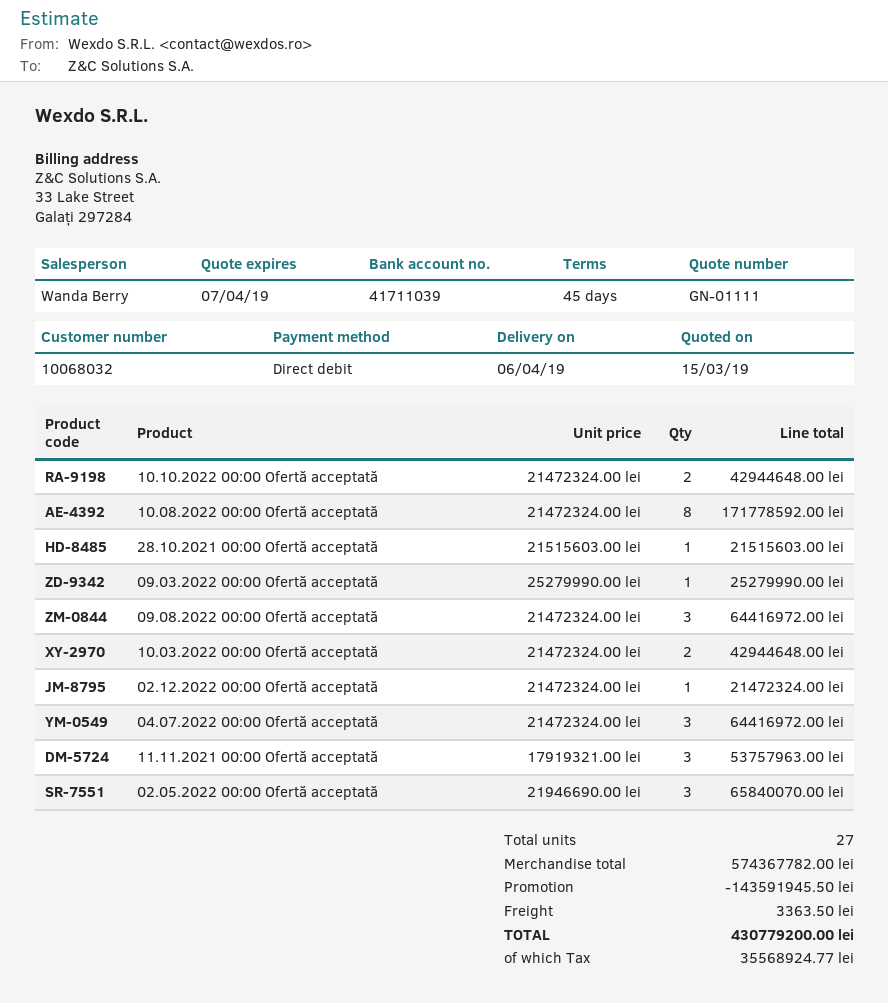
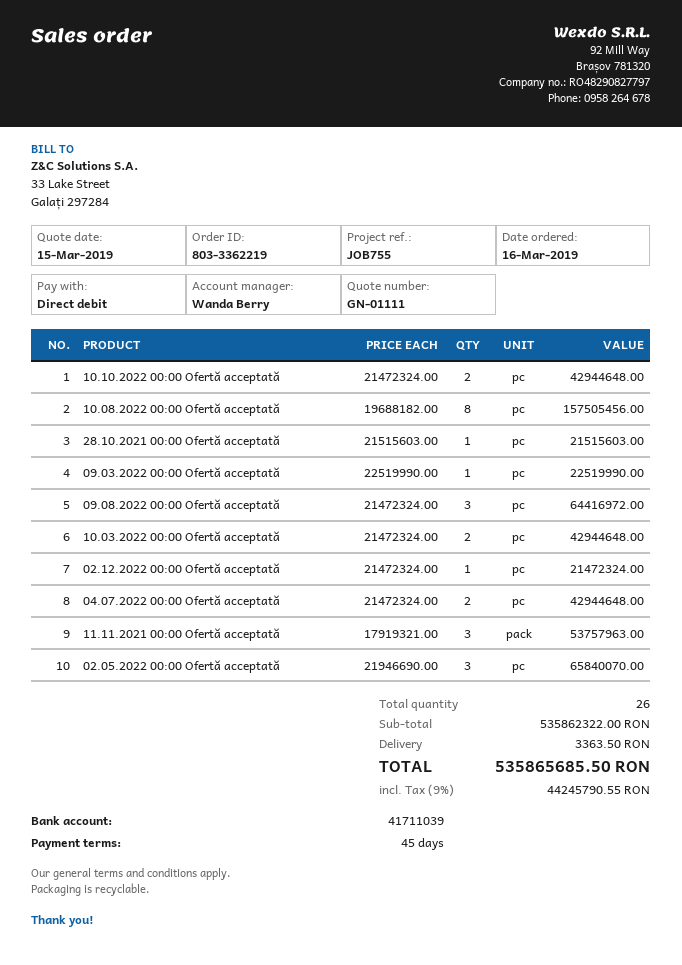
10.08.2022 00:00 Ofertă acceptată: 8 x 21472324.00 = 171778592.00 -> 8 x 19688182.00 = 157505456.00
09.03.2022 00:00 Ofertă acceptată: 1 x 25279990.00 = 25279990.00 -> 1 x 22519990.00 = 22519990.00
04.07.2022 00:00 Ofertă acceptată: 3 x 21472324.00 = 64416972.00 -> 2 x 21472324.00 = 42944648.00
total quantity: 27 -> 26
subtotal: 574367782.00 -> 535862322.00
discount: 143591945.50 -> none
tax: 35568924.77 -> 44245790.55
total: 430779200.00 -> 535865685.50

